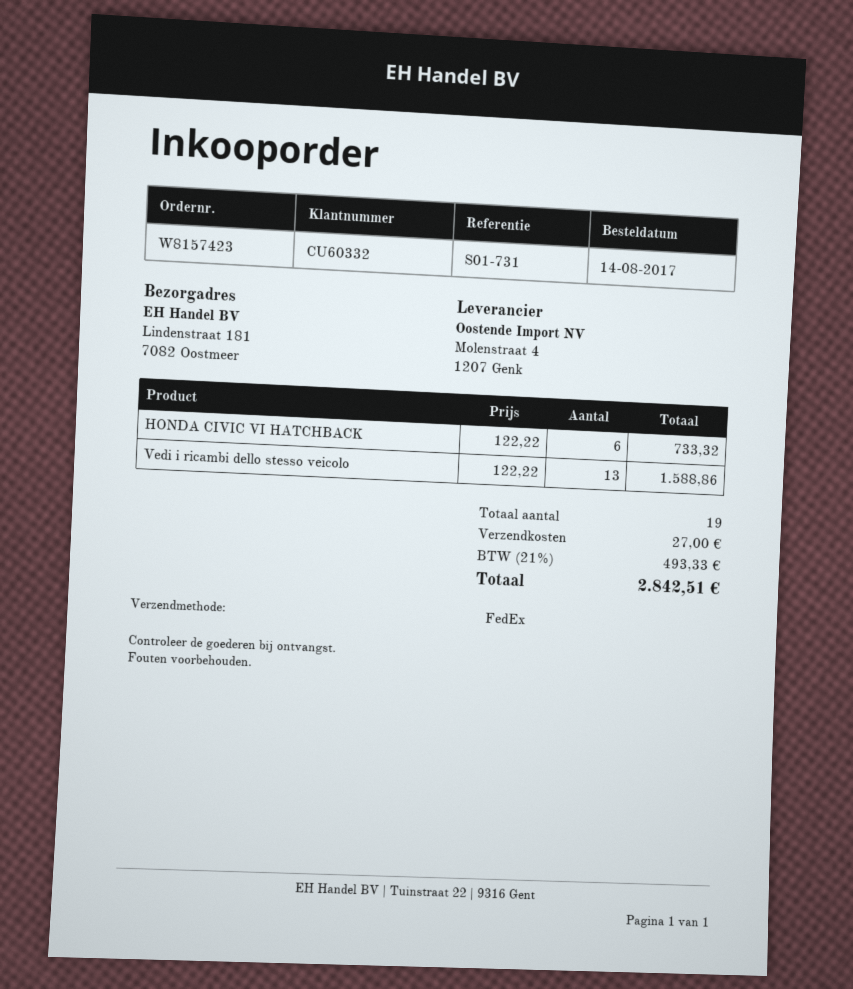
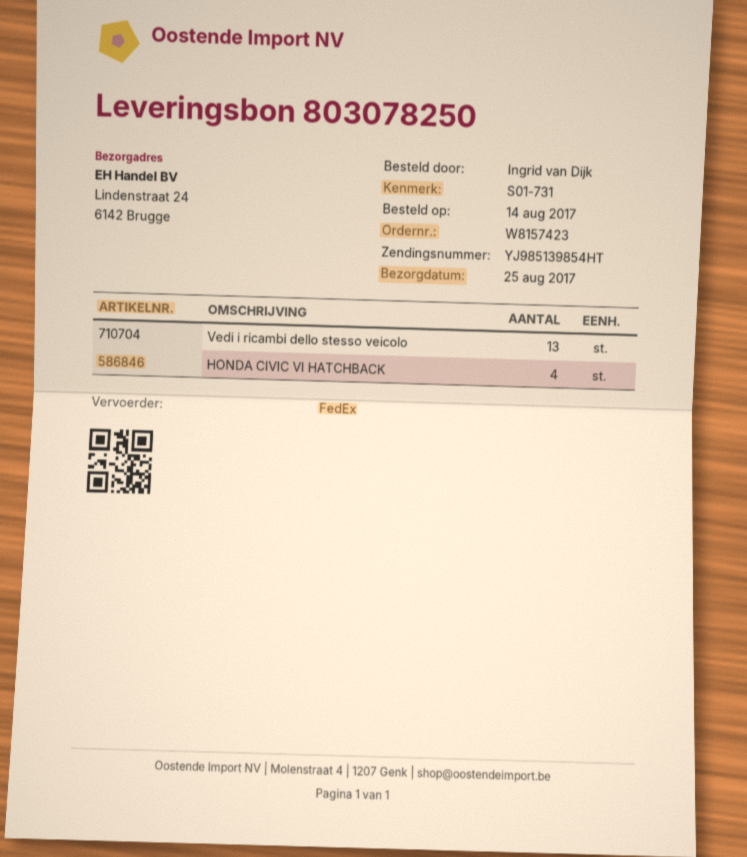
ship to: Lindenstraat 181, 7082 Oostmeer -> Lindenstraat 24, 6142 Brugge
HONDA CIVIC VI HATCHBACK: 6 -> 4

